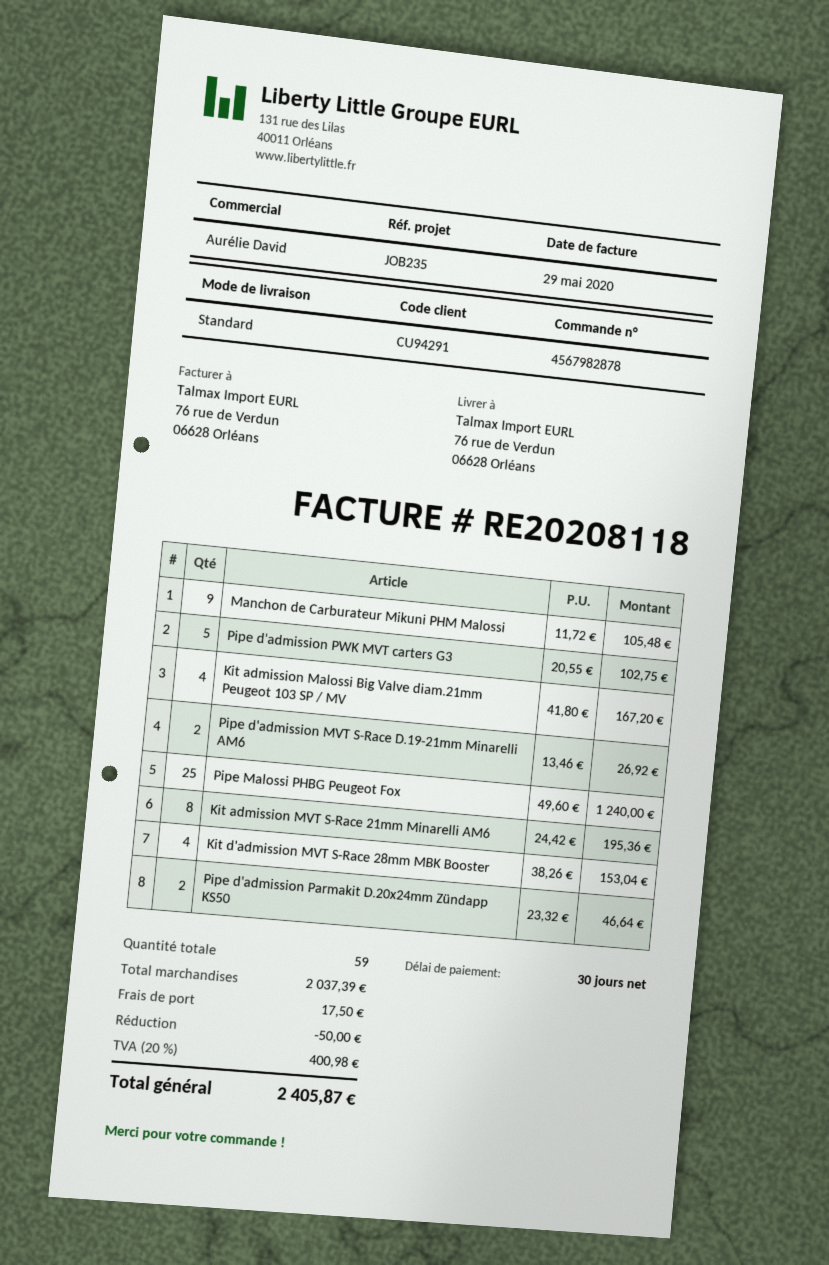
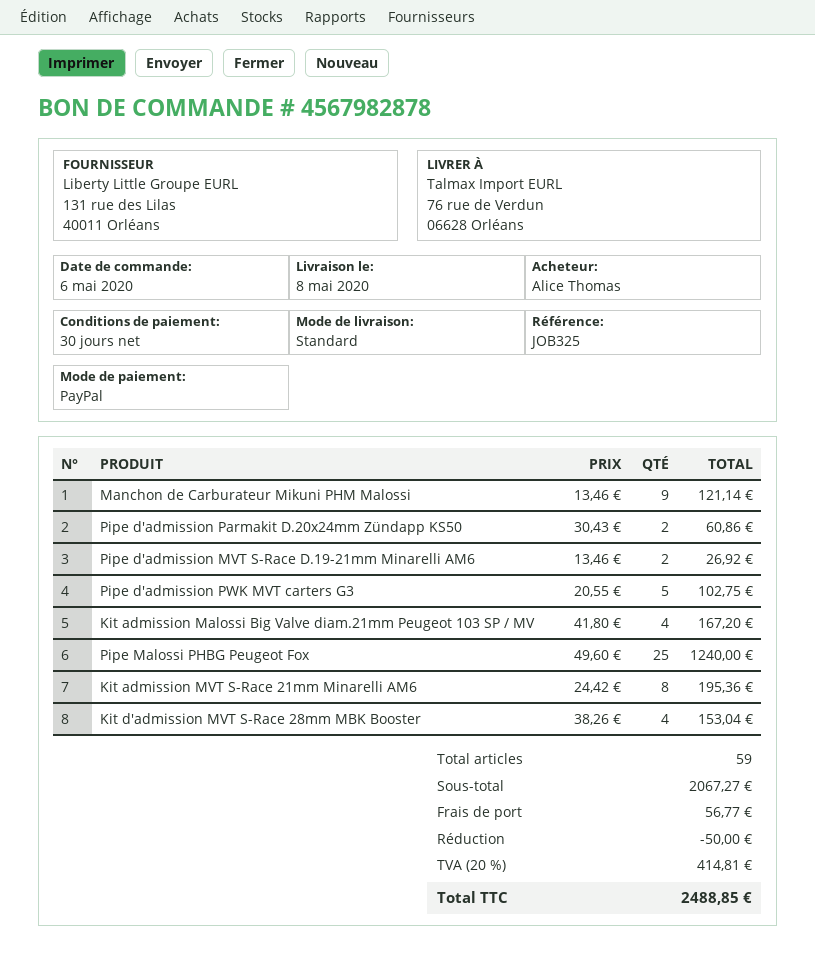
reference: JOB235 -> JOB325
Manchon de Carburateur Mikuni PHM Malossi: 9 x 11.72 = 105.48 -> 9 x 13.46 = 121.14
Pipe d'admission Parmakit D.20x24mm Zündapp KS50: 2 x 23.32 = 46.64 -> 2 x 30.43 = 60.86
subtotal: 2037.39 -> 2067.27
shipping: 17.50 -> 56.77
tax: 20% = 400.98 -> 20% = 414.81
total: 2405.87 -> 2488.85

